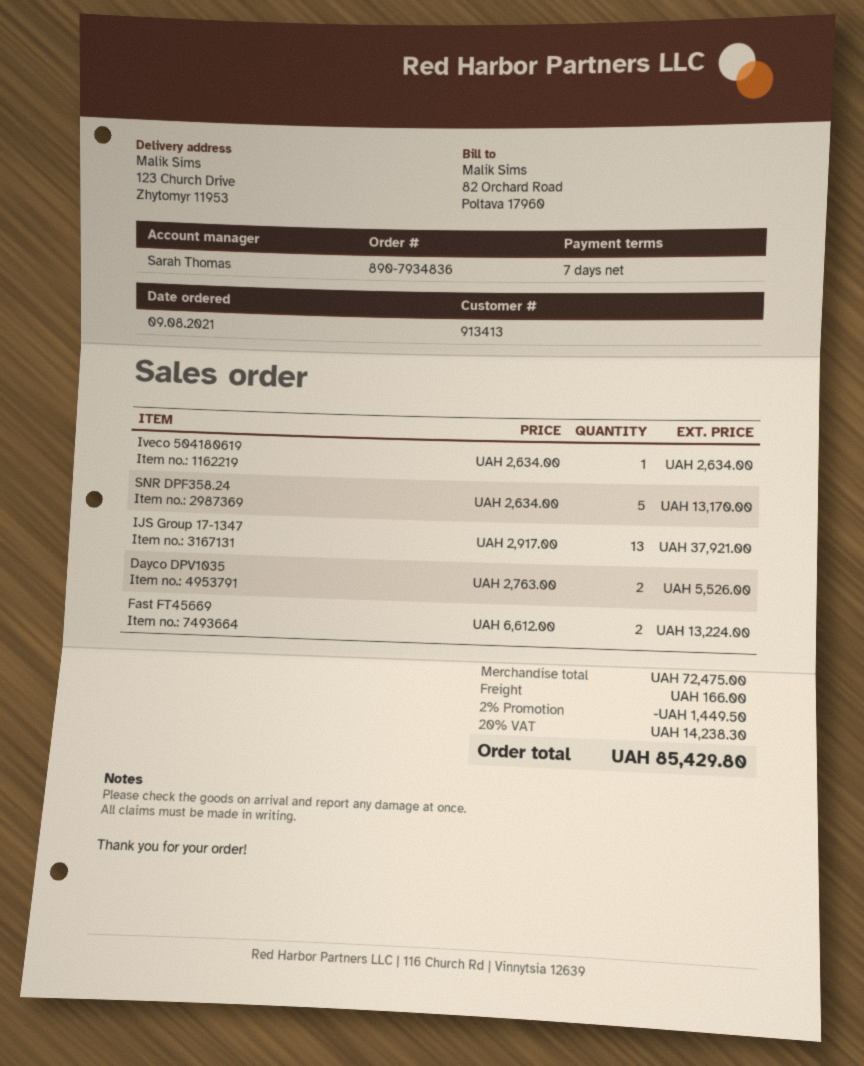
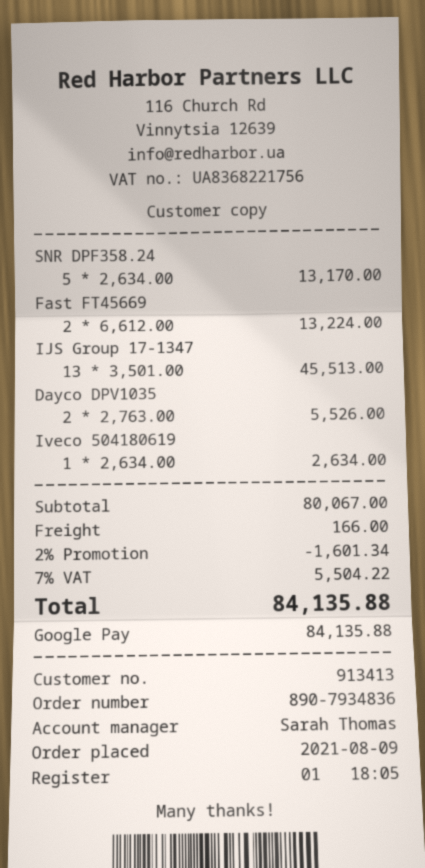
IJS Group 17-1347: 13 x 2917.00 = 37921.00 -> 13 x 3501.00 = 45513.00
subtotal: 72475.00 -> 80067.00
discount: 2% = 1449.50 -> 2% = 1601.34
tax: 20% = 14238.30 -> 7% = 5504.22
total: 85429.80 -> 84135.88

